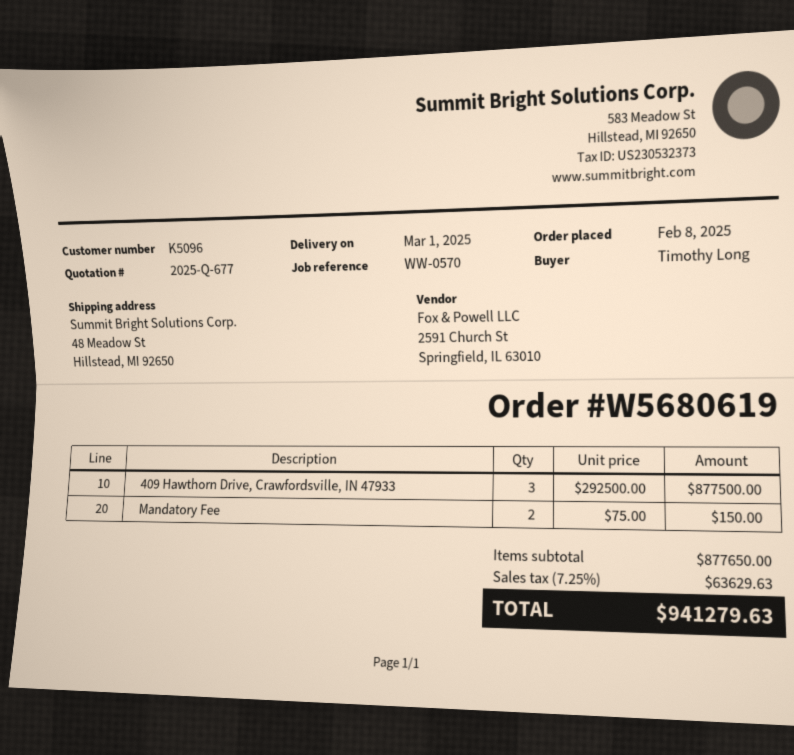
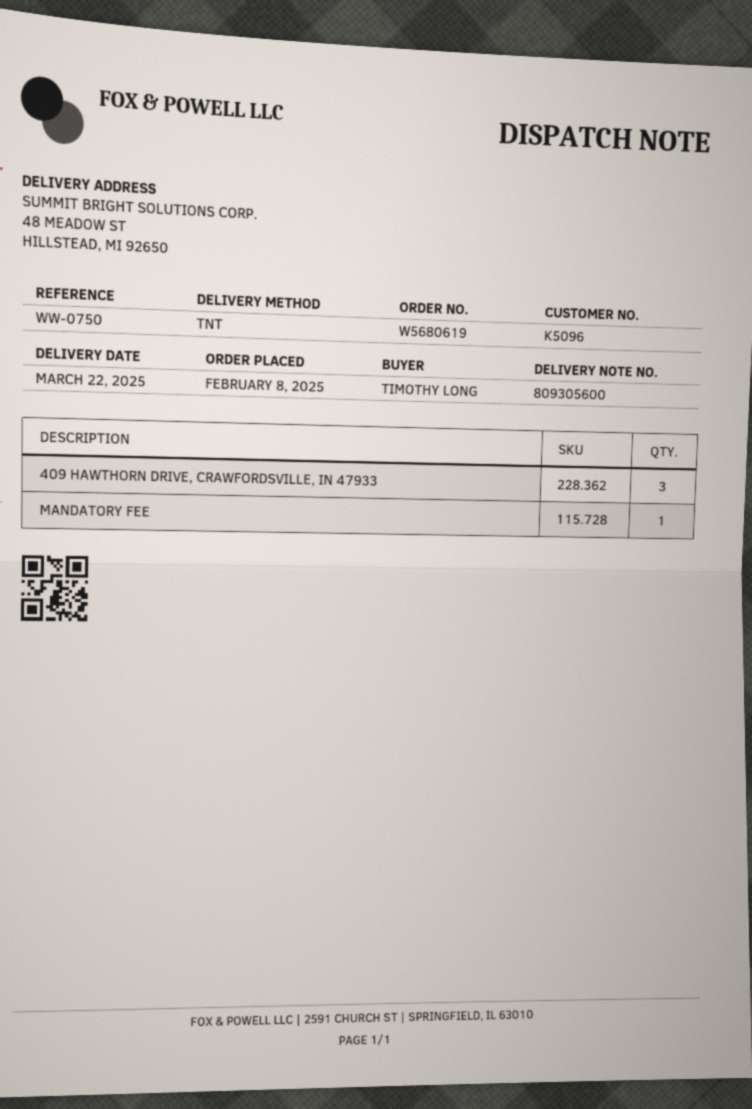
delivery date: 2025-03-01 -> 2025-03-22
reference: WW-0570 -> WW-0750
Mandatory Fee: 2 -> 1

